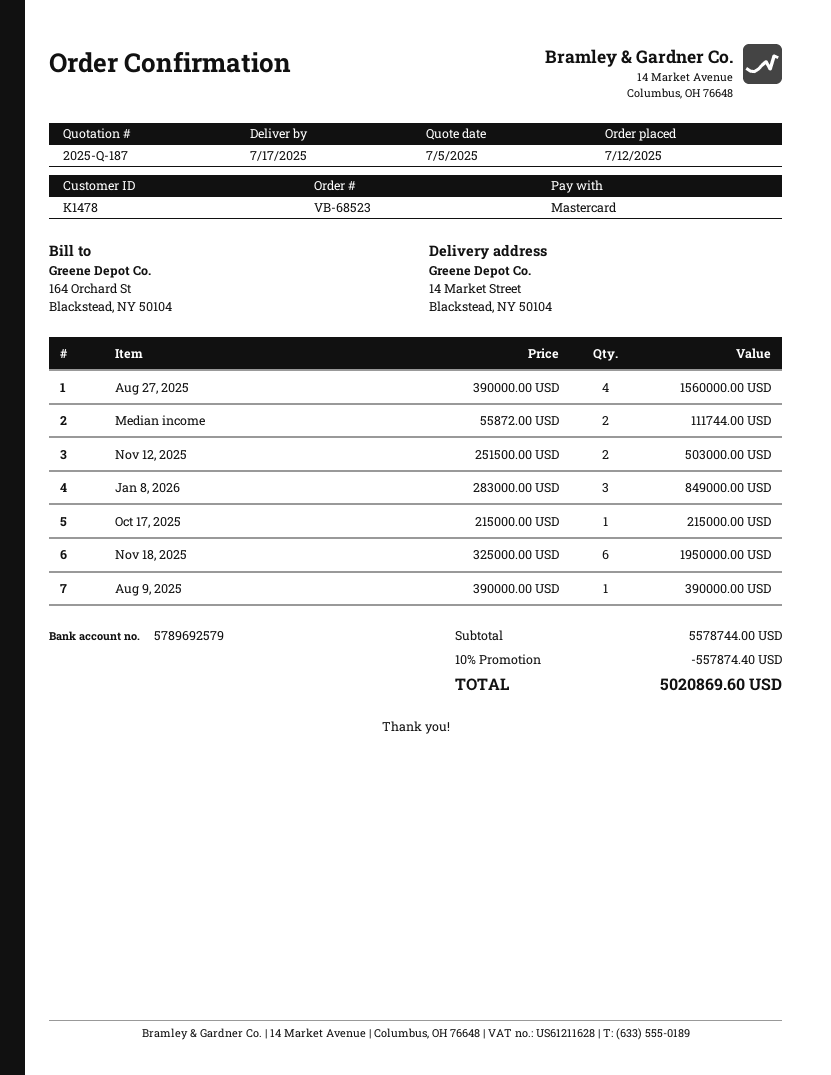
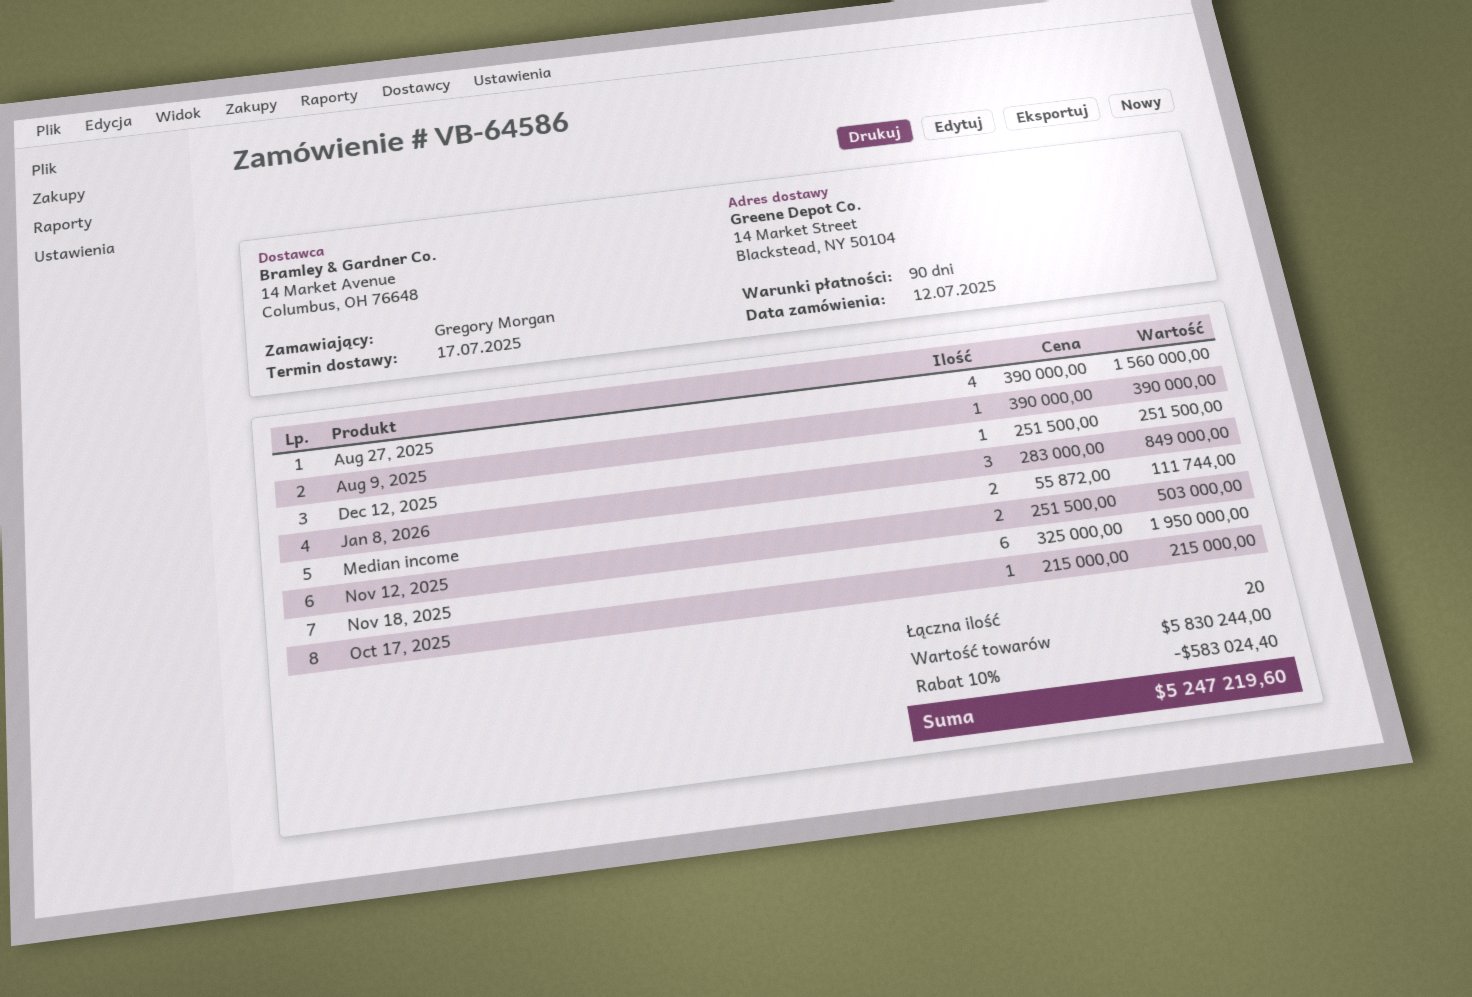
order number: VB-68523 -> VB-64586
Dec 12, 2025: none -> 1 x 251500.00 = 251500.00
subtotal: 5578744.00 -> 5830244.00
discount: 10% = 557874.40 -> 10% = 583024.40
total: 5020869.60 -> 5247219.60

